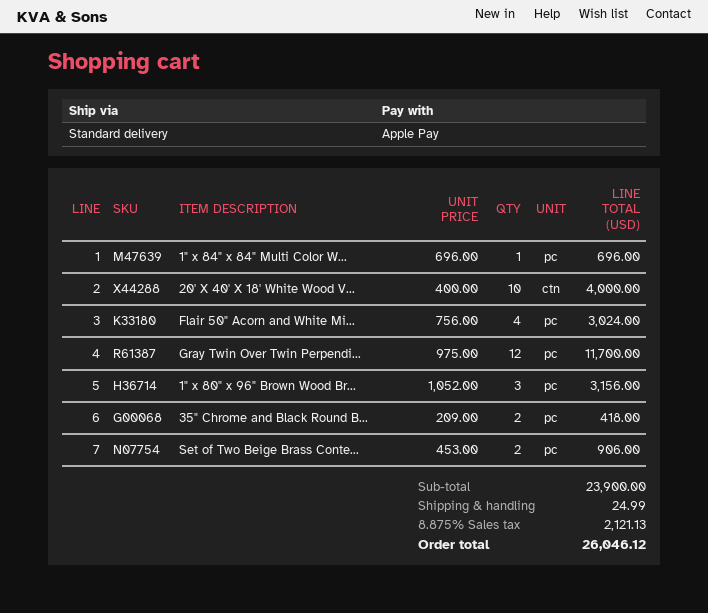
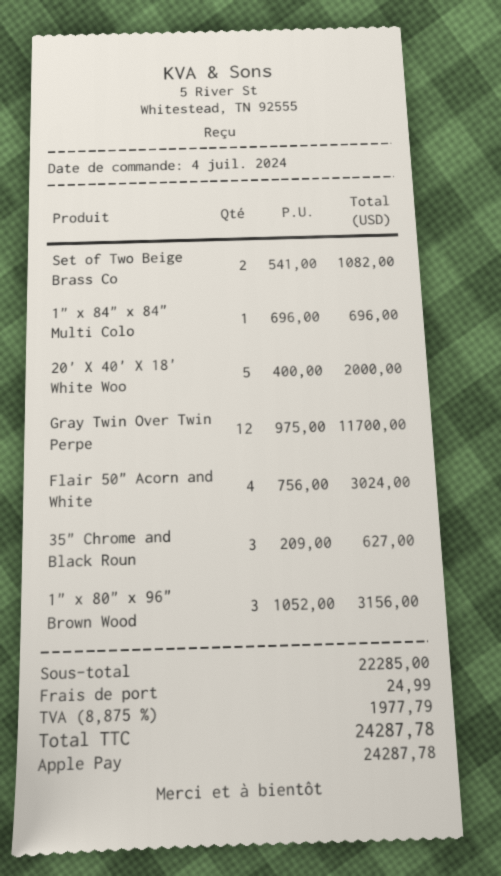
20' X 40' X 18' White Wood V...: 10 x 400.00 = 4000.00 -> 5 x 400.00 = 2000.00
35" Chrome and Black Round B...: 2 x 209.00 = 418.00 -> 3 x 209.00 = 627.00
Set of Two Beige Brass Conte...: 2 x 453.00 = 906.00 -> 2 x 541.00 = 1082.00
subtotal: 23900.00 -> 22285.00
tax: 8.875% = 2121.13 -> 8.875% = 1977.79
total: 26046.12 -> 24287.78

